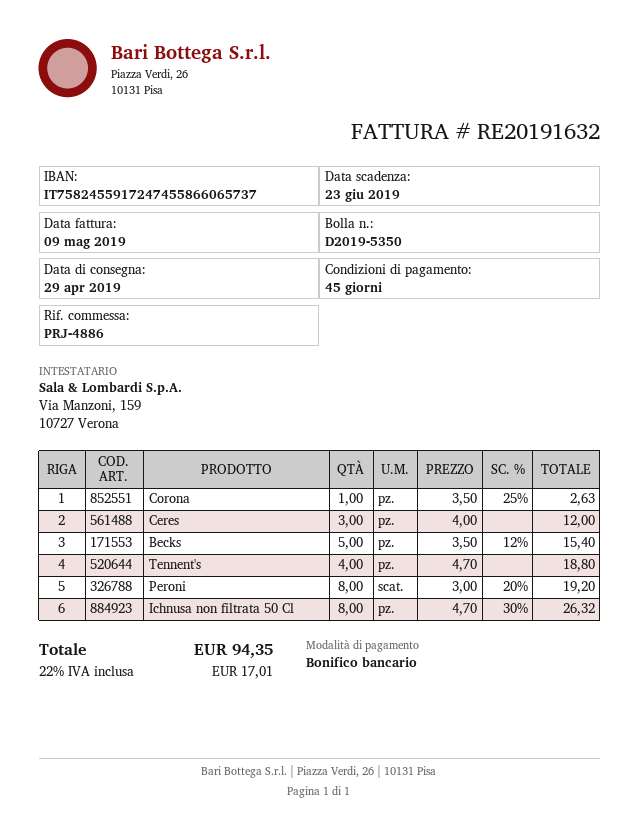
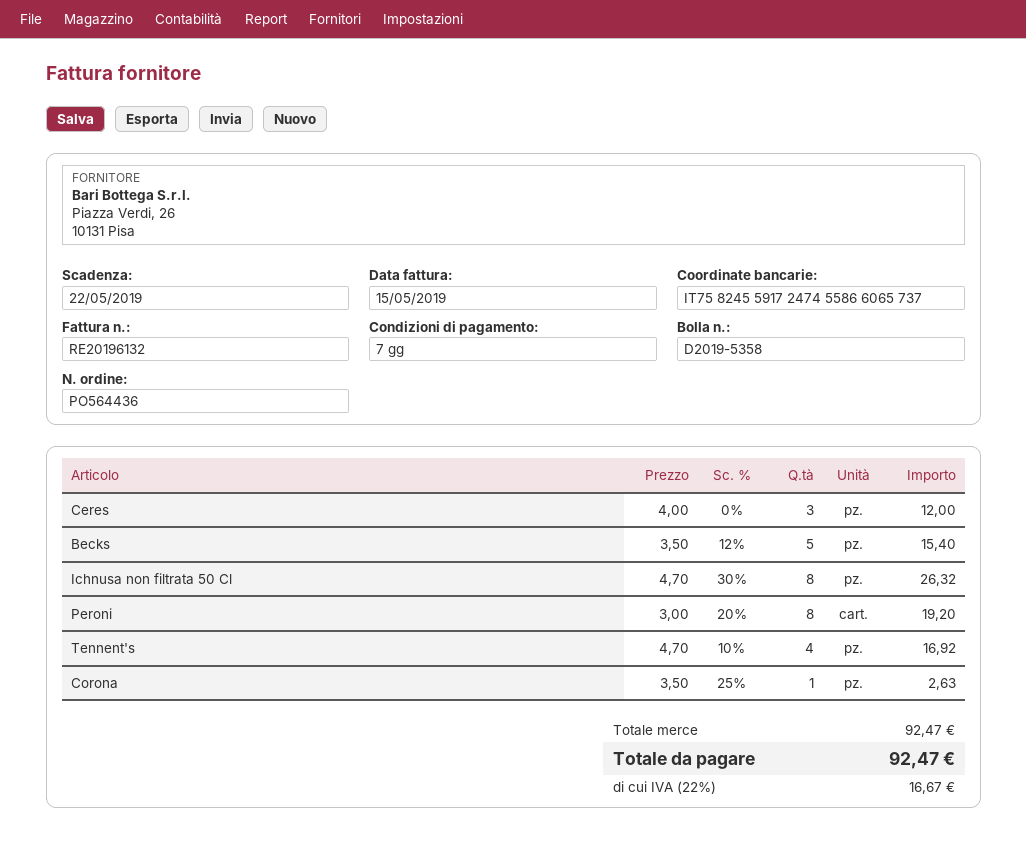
delivery note number: D2019-5350 -> D2019-5358
invoice number: RE20191632 -> RE20196132
invoice date: 2019-05-09 -> 2019-05-15
payment terms: 45 days -> 7 days
due date: 2019-06-23 -> 2019-05-22
Tennent's: 4 x 4.70 = 18.80 -> 4 x 4.70 - 10% = 16.92
tax: 22% = 17.01 -> 22% = 16.67
total: 94.35 -> 92.47

